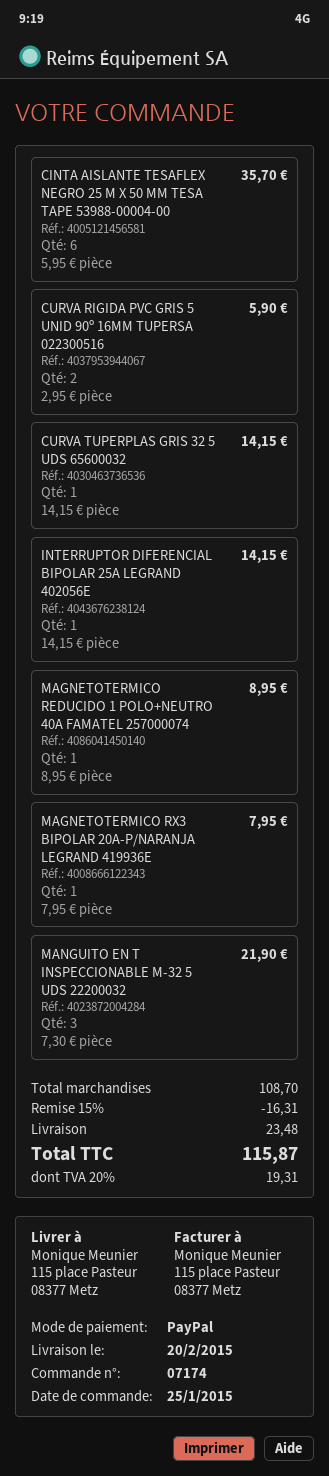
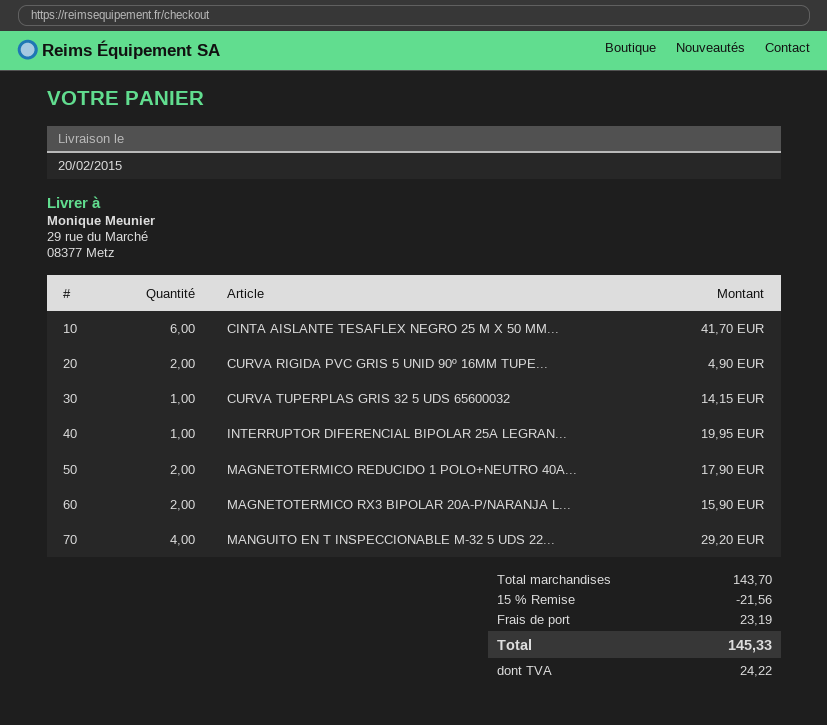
ship to: 115 place Pasteur, 08377 Metz -> 29 rue du Marché, 08377 Metz
CINTA AISLANTE TESAFLEX NEGRO 25 M X 50 MM TESA TAPE 53988-00004-00: 6 for 35.70 -> 6 for 41.70
CURVA RIGIDA PVC GRIS 5 UNID 90º 16MM TUPERSA 022300516: 2 for 5.90 -> 2 for 4.90
INTERRUPTOR DIFERENCIAL BIPOLAR 25A LEGRAND 402056E: 1 for 14.15 -> 1 for 19.95
MAGNETOTERMICO REDUCIDO 1 POLO+NEUTRO 40A FAMATEL 257000074: 1 for 8.95 -> 2 for 17.90
MAGNETOTERMICO RX3 BIPOLAR 20A-P/NARANJA LEGRAND 419936E: 1 for 7.95 -> 2 for 15.90
MANGUITO EN T INSPECCIONABLE M-32 5 UDS 22200032: 3 for 21.90 -> 4 for 29.20
subtotal: 108.70 -> 143.70
discount: 15% = 16.31 -> 15% = 21.56
shipping: 23.48 -> 23.19
tax: 19.31 -> 24.22
total: 115.87 -> 145.33

